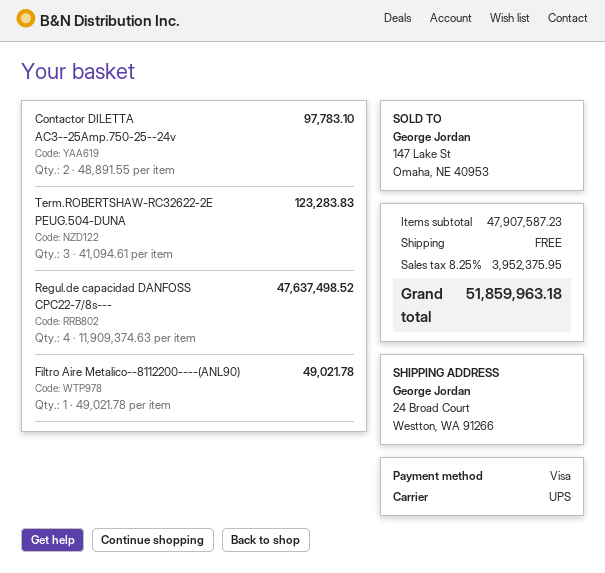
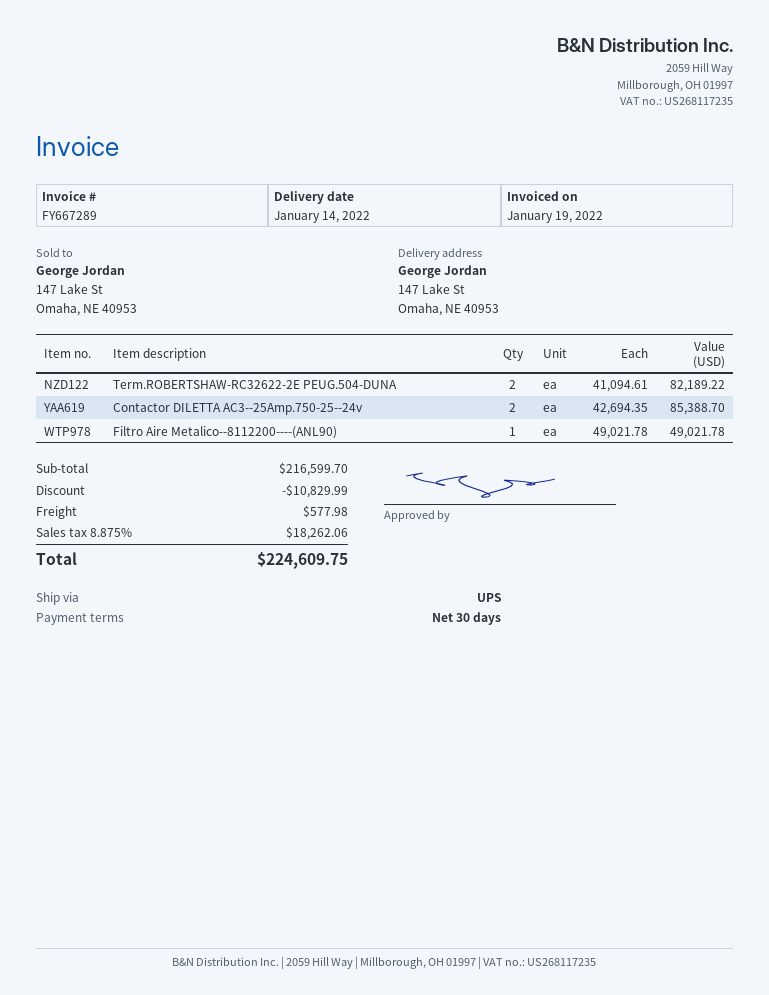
ship to: 24 Broad Court, Westton, WA 91266 -> 147 Lake St, Omaha, NE 40953
Contactor DILETTA AC3--25Amp.750-25--24v: 2 x 48891.55 = 97783.10 -> 2 x 42694.35 = 85388.70
Term.ROBERTSHAW-RC32622-2E PEUG.504-DUNA: 3 x 41094.61 = 123283.83 -> 2 x 41094.61 = 82189.22
Regul.de capacidad DANFOSS CPC22-7/8s---: 4 x 11909374.63 = 47637498.52 -> none
subtotal: 47907587.23 -> 216599.70
discount: none -> 10829.99
shipping: 0.00 -> 577.98
tax: 8.25% = 3952375.95 -> 8.875% = 18262.06
total: 51859963.18 -> 224609.75

